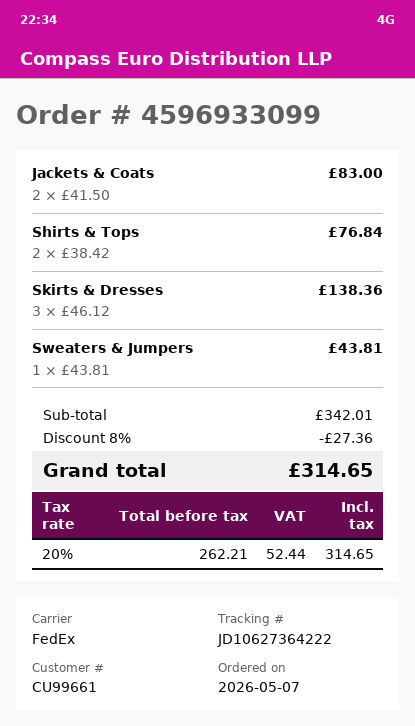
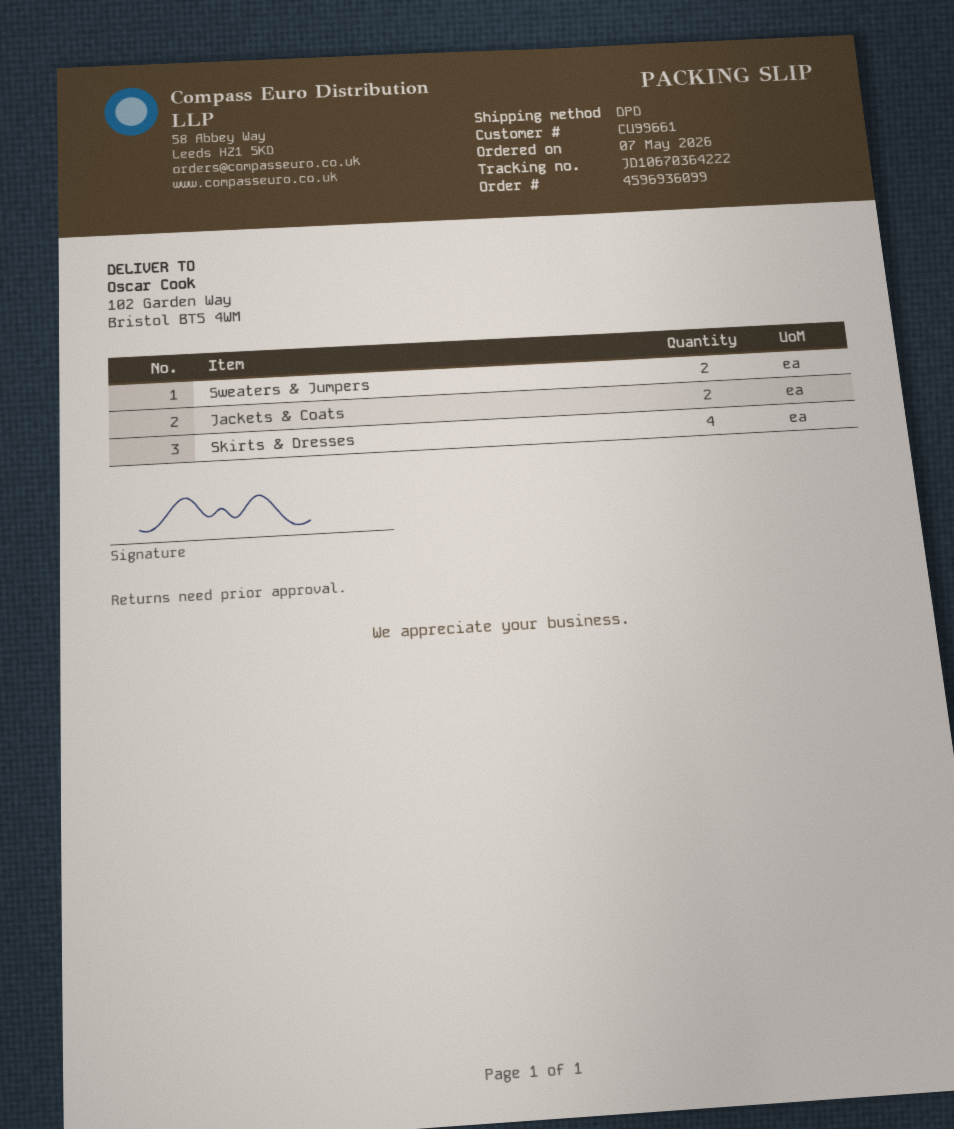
order number: 4596933099 -> 4596936099
shipping method: FedEx -> DPD
tracking number: JD10627364222 -> JD10670364222
Shirts & Tops: 2 -> none
Skirts & Dresses: 3 -> 4
Sweaters & Jumpers: 1 -> 2

